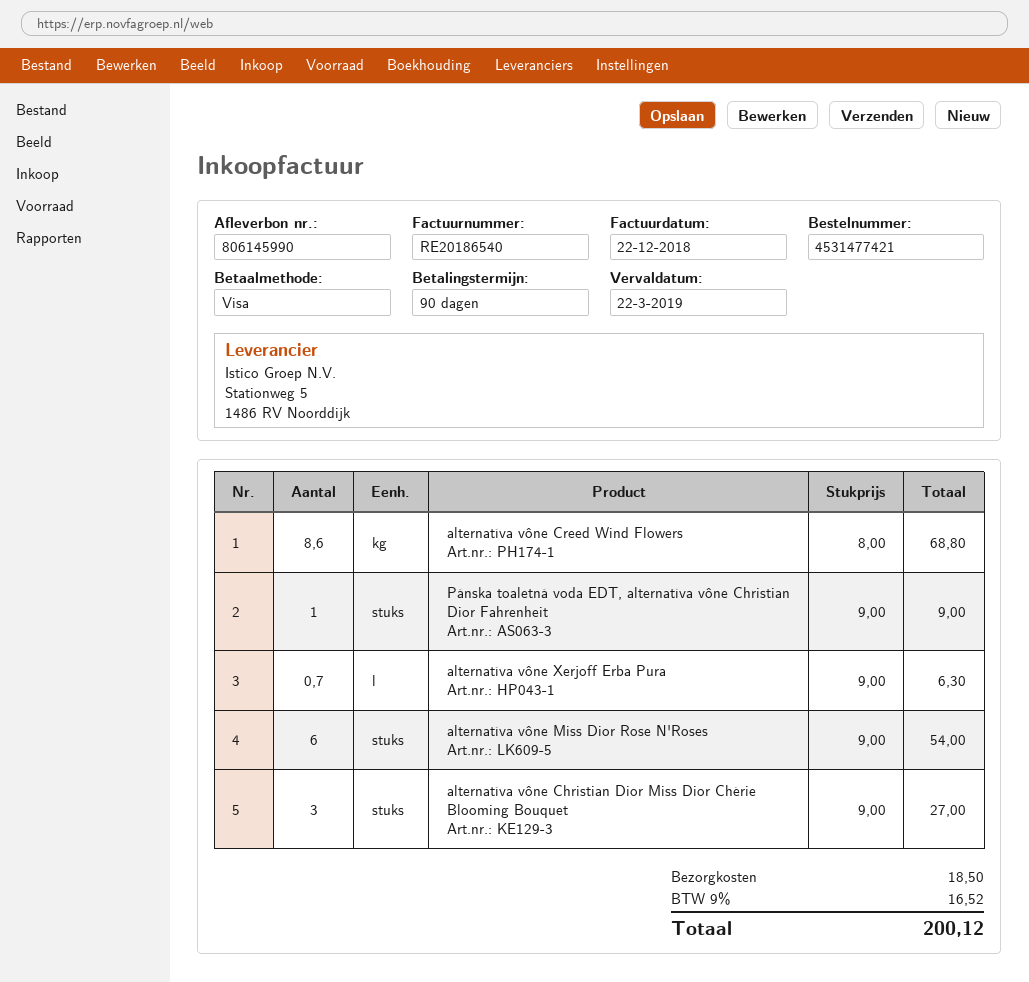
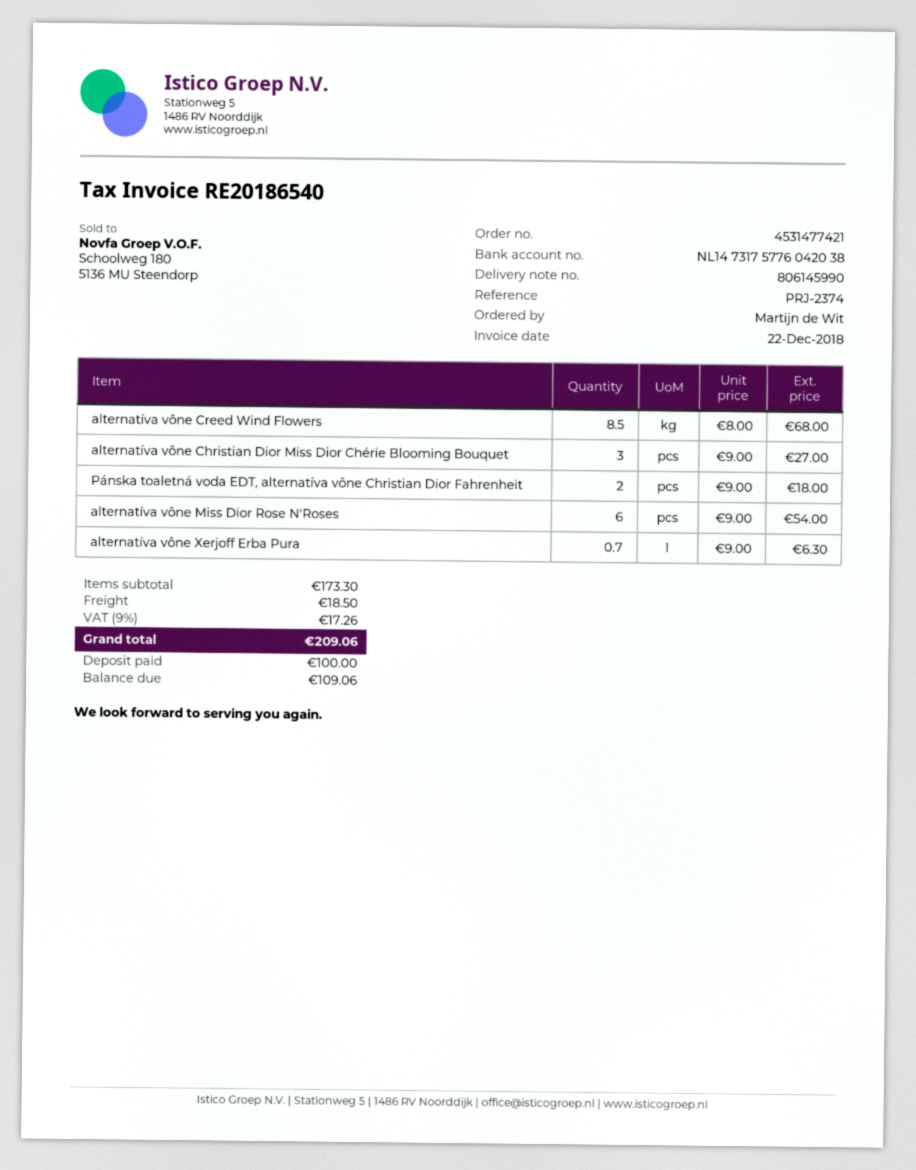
alternatíva vône Creed Wind Flowers: 8.6 x 8.00 = 68.80 -> 8.5 x 8.00 = 68.00
Pánska toaletná voda EDT, alternatíva vône Christian Dior Fahrenheit: 1 x 9.00 = 9.00 -> 2 x 9.00 = 18.00
tax: 9% = 16.52 -> 9% = 17.26
total: 200.12 -> 209.06

